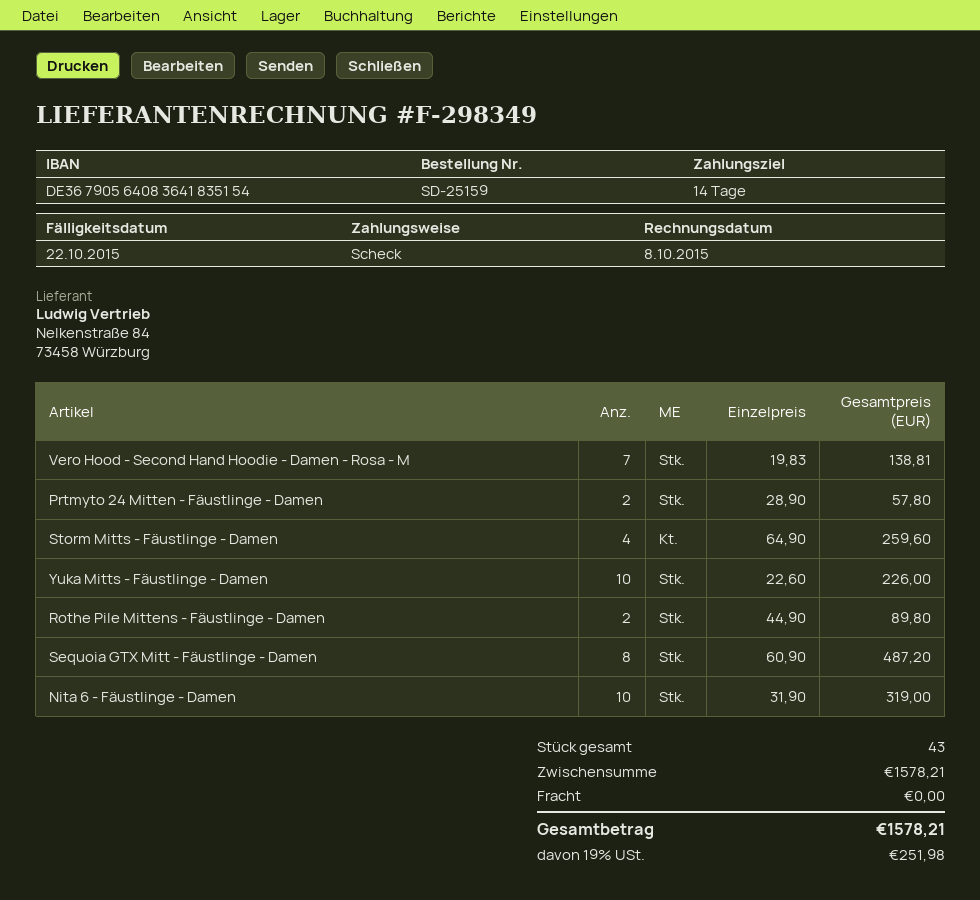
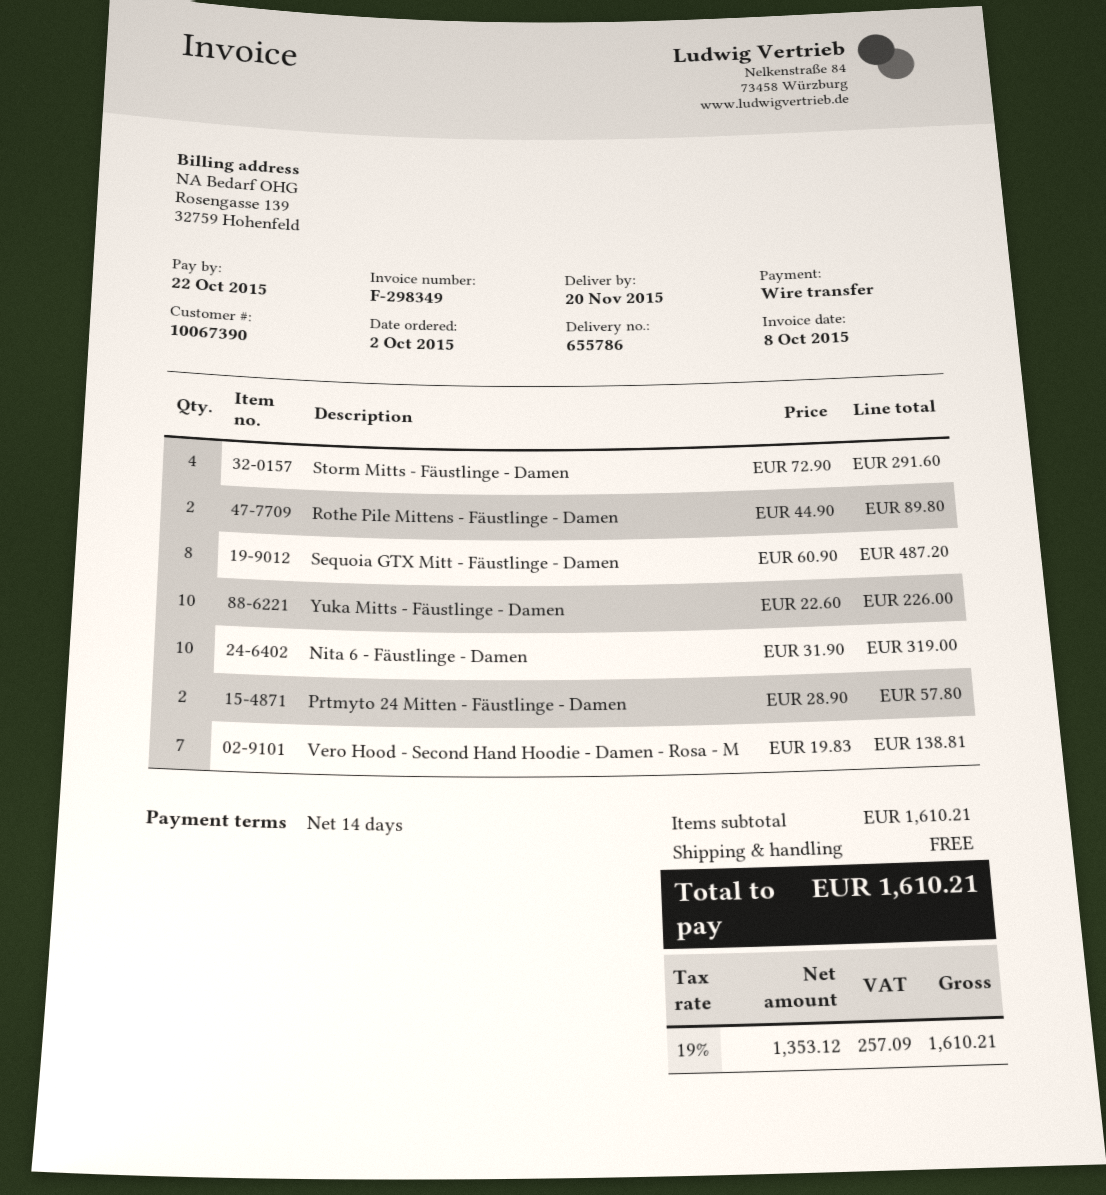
payment method: cheque -> bank transfer
Storm Mitts - Fäustlinge - Damen: 4 x 64.90 = 259.60 -> 4 x 72.90 = 291.60
subtotal: 1578.21 -> 1610.21
tax: 19% = 251.98 -> 19% = 257.09
total: 1578.21 -> 1610.21

